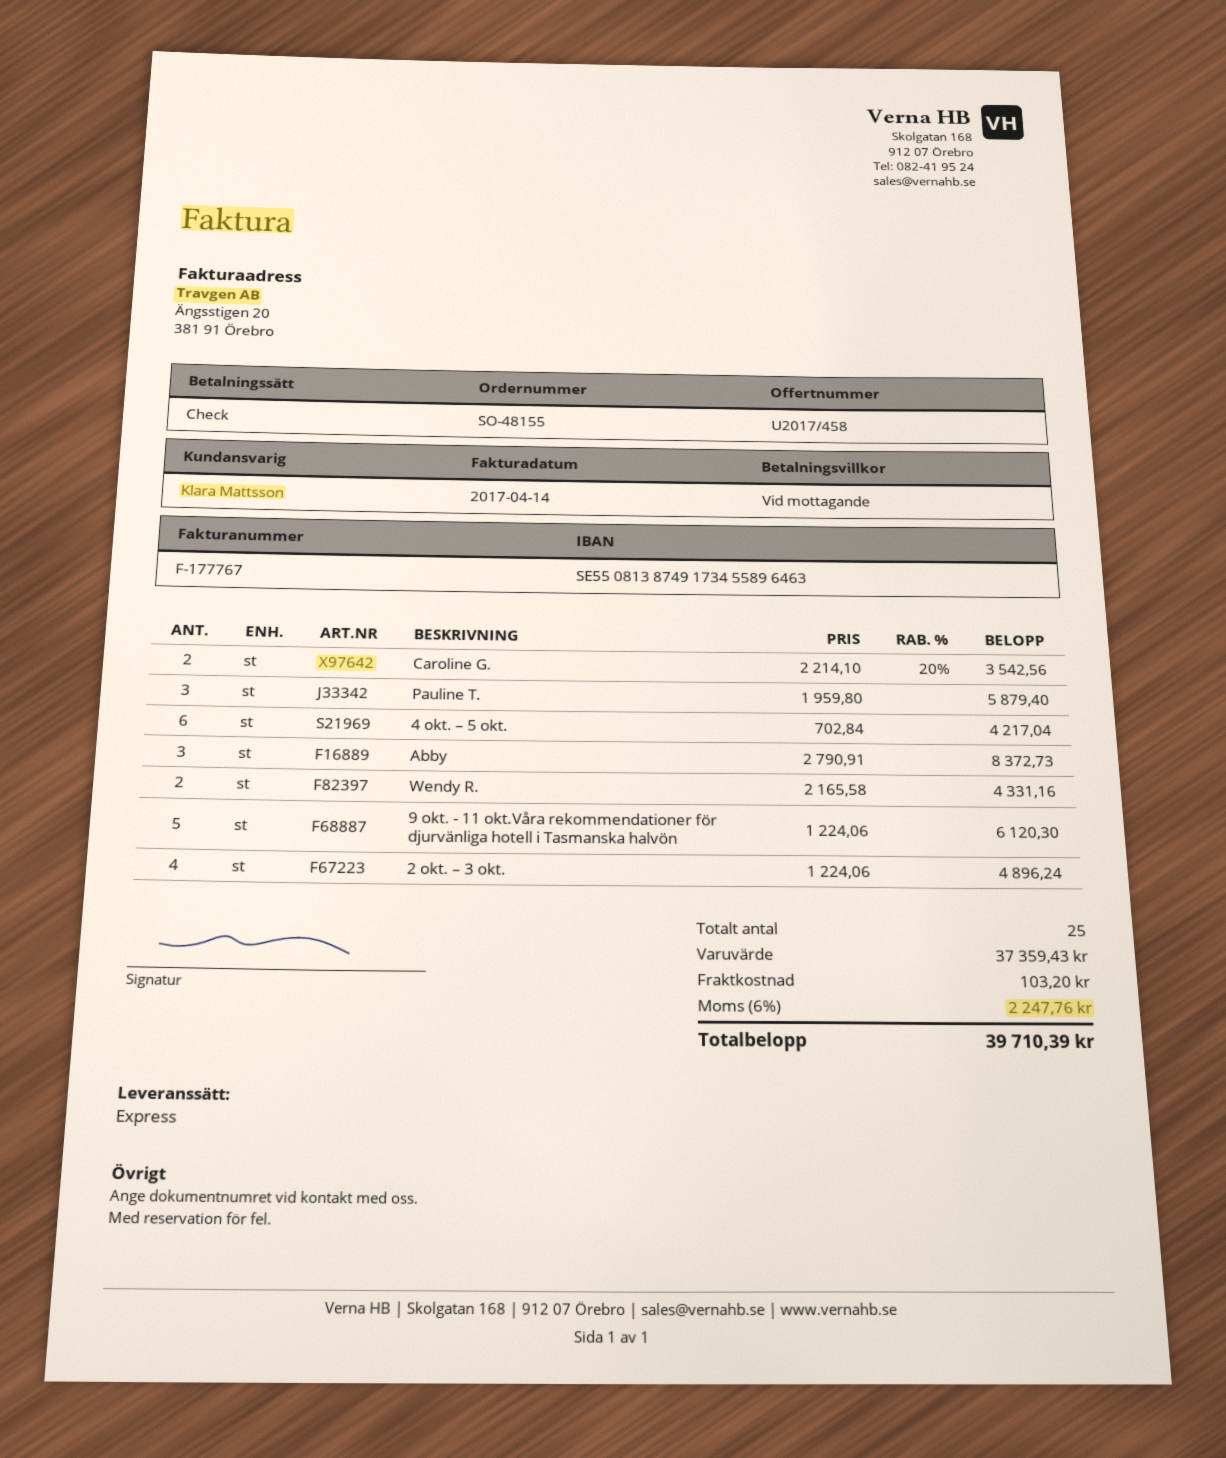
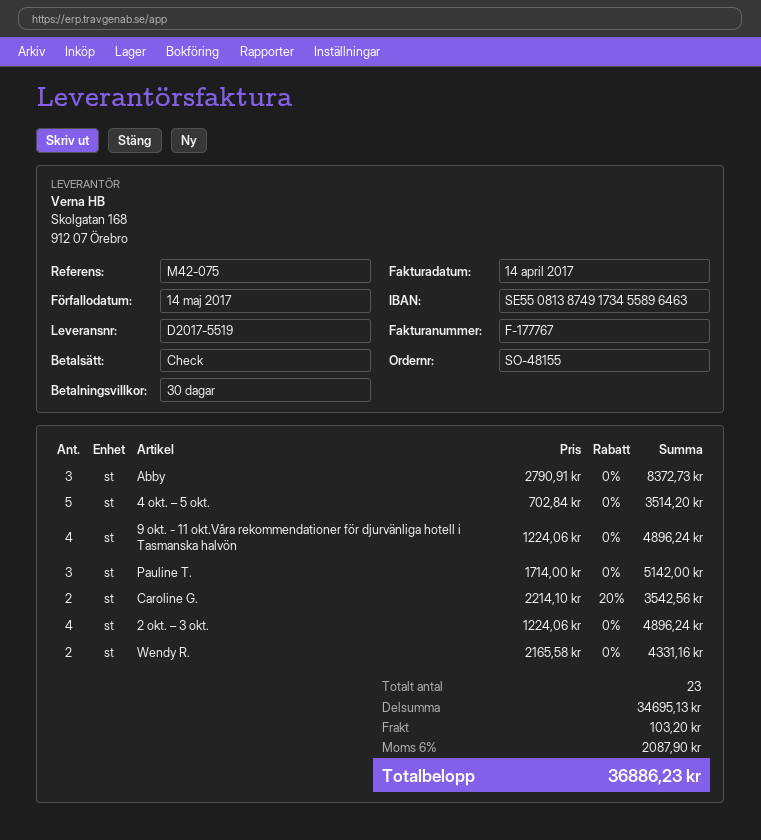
payment terms: on receipt -> 30 days
Pauline T.: 3 x 1959.80 = 5879.40 -> 3 x 1714.00 = 5142.00
4 okt. – 5 okt.: 6 x 702.84 = 4217.04 -> 5 x 702.84 = 3514.20
9 okt. - 11 okt.Våra rekommendationer för djurvänliga hotell i Tasmanska halvön: 5 x 1224.06 = 6120.30 -> 4 x 1224.06 = 4896.24
total quantity: 25 -> 23
subtotal: 37359.43 -> 34695.13
tax: 6% = 2247.76 -> 6% = 2087.90
total: 39710.39 -> 36886.23

